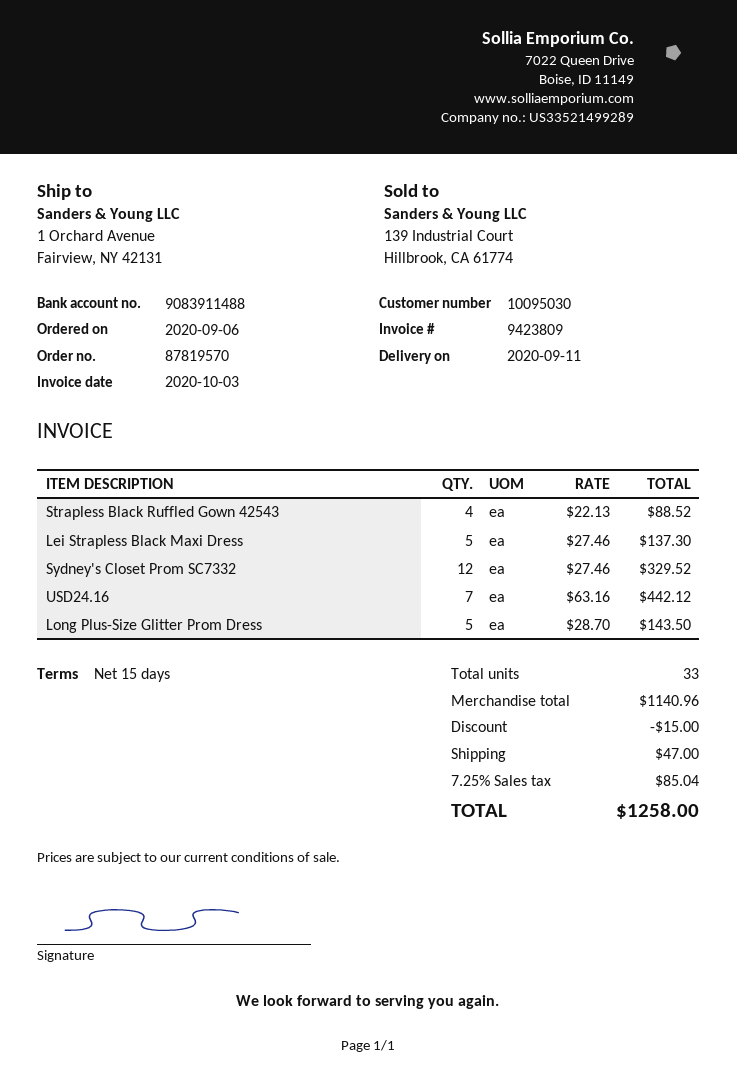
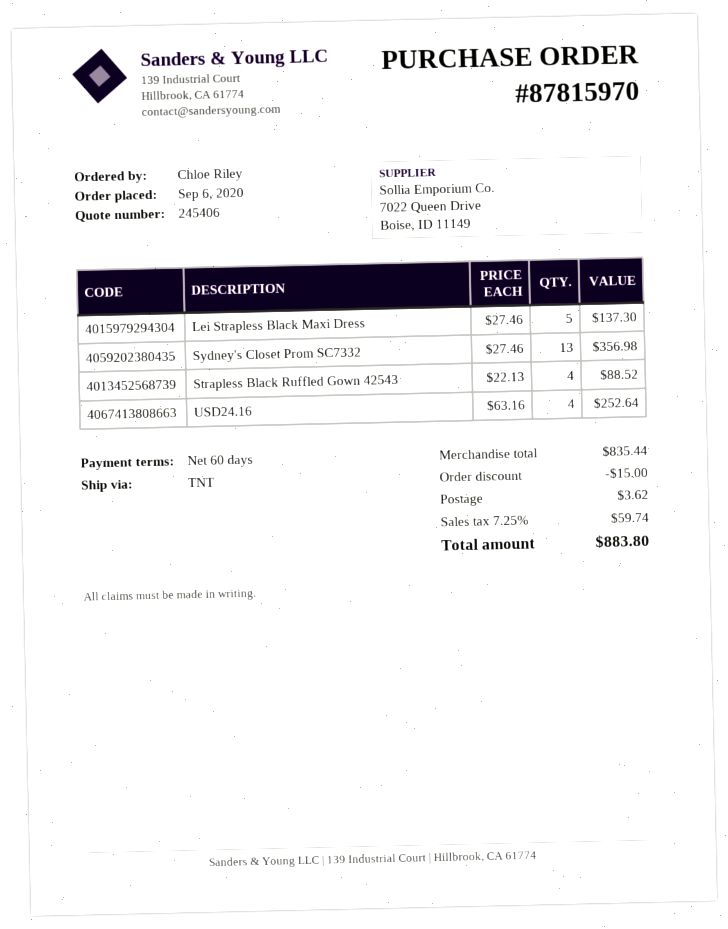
order number: 87819570 -> 87815970
payment terms: 15 days -> 60 days
Sydney's Closet Prom SC7332: 12 x 27.46 = 329.52 -> 13 x 27.46 = 356.98
USD24.16: 7 x 63.16 = 442.12 -> 4 x 63.16 = 252.64
Long Plus-Size Glitter Prom Dress: 5 x 28.70 = 143.50 -> none
subtotal: 1140.96 -> 835.44
shipping: 47.00 -> 3.62
tax: 7.25% = 85.04 -> 7.25% = 59.74
total: 1258.00 -> 883.80

